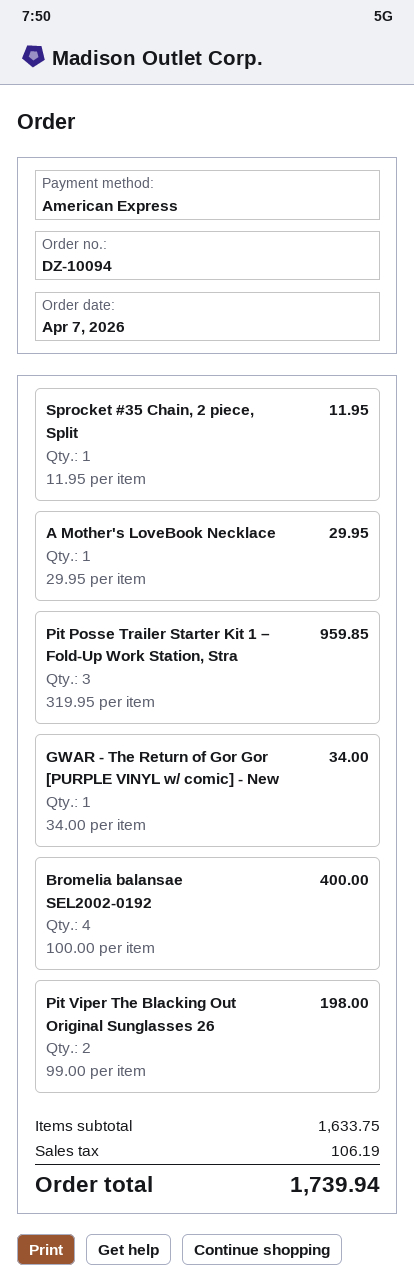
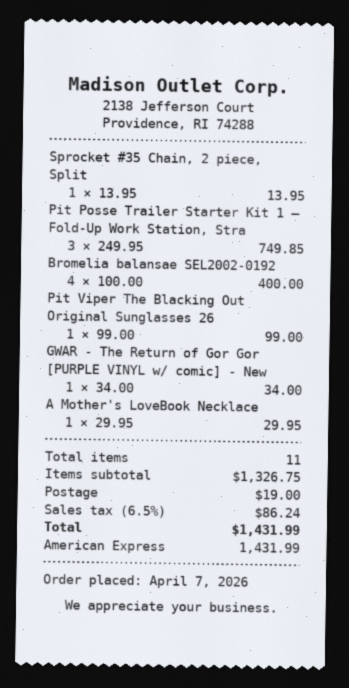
Sprocket #35 Chain, 2 piece, Split: 1 x 11.95 = 11.95 -> 1 x 13.95 = 13.95
Pit Posse Trailer Starter Kit 1 – Fold-Up Work Station, Stra: 3 x 319.95 = 959.85 -> 3 x 249.95 = 749.85
Pit Viper The Blacking Out Original Sunglasses 26: 2 x 99.00 = 198.00 -> 1 x 99.00 = 99.00
subtotal: 1633.75 -> 1326.75
shipping: none -> 19.00
tax: 106.19 -> 86.24
total: 1739.94 -> 1431.99

